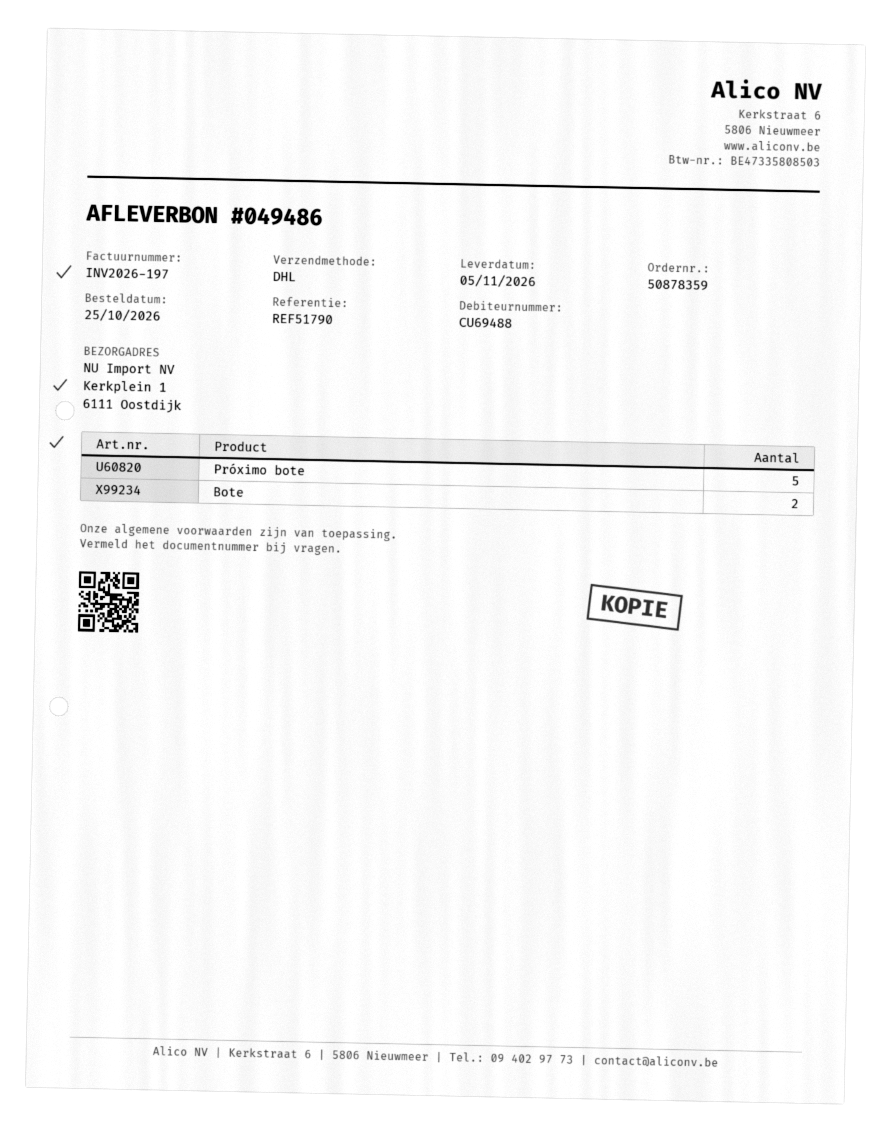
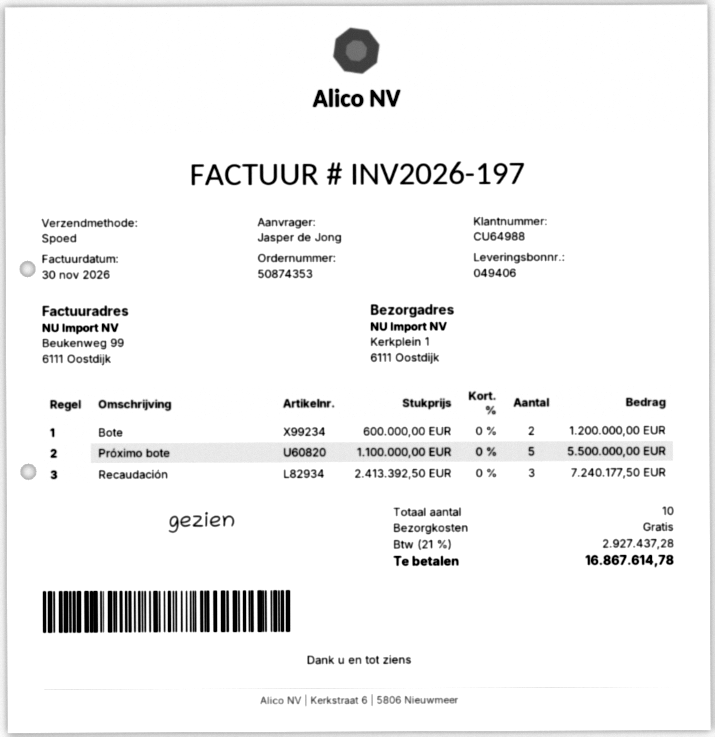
order number: 50878359 -> 50874353
delivery note number: 049486 -> 049406
customer number: CU69488 -> CU64988
shipping method: DHL -> express
Recaudación: none -> 3

